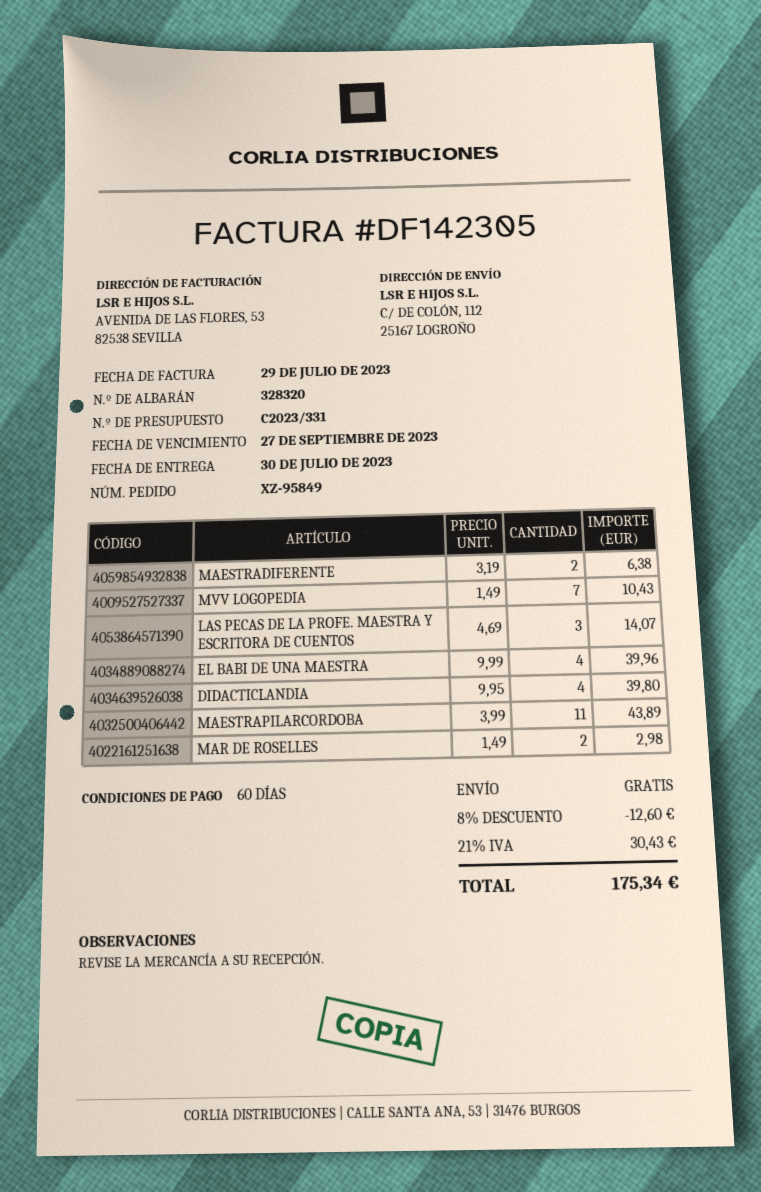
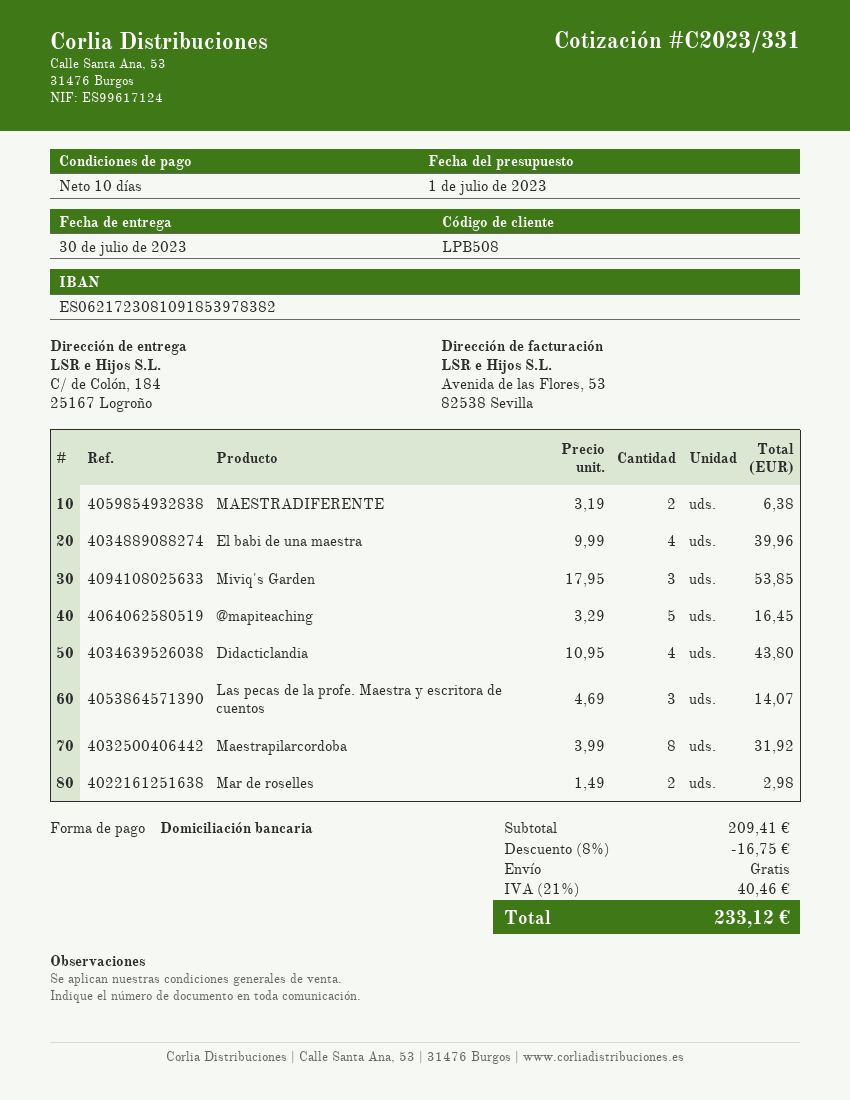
payment terms: 60 days -> 10 days
ship to: C/ DE COLÓN, 112, 25167 LOGROÑO -> C/ de Colón, 184, 25167 Logroño
MVV LOGOPEDIA: 7 x 1.49 = 10.43 -> none
DIDACTICLANDIA: 4 x 9.95 = 39.80 -> 4 x 10.95 = 43.80
MAESTRAPILARCORDOBA: 11 x 3.99 = 43.89 -> 8 x 3.99 = 31.92
Miviq's Garden: none -> 3 x 17.95 = 53.85
@mapiteaching: none -> 5 x 3.29 = 16.45
discount: 8% = 12.60 -> 8% = 16.75
tax: 21% = 30.43 -> 21% = 40.46
total: 175.34 -> 233.12

